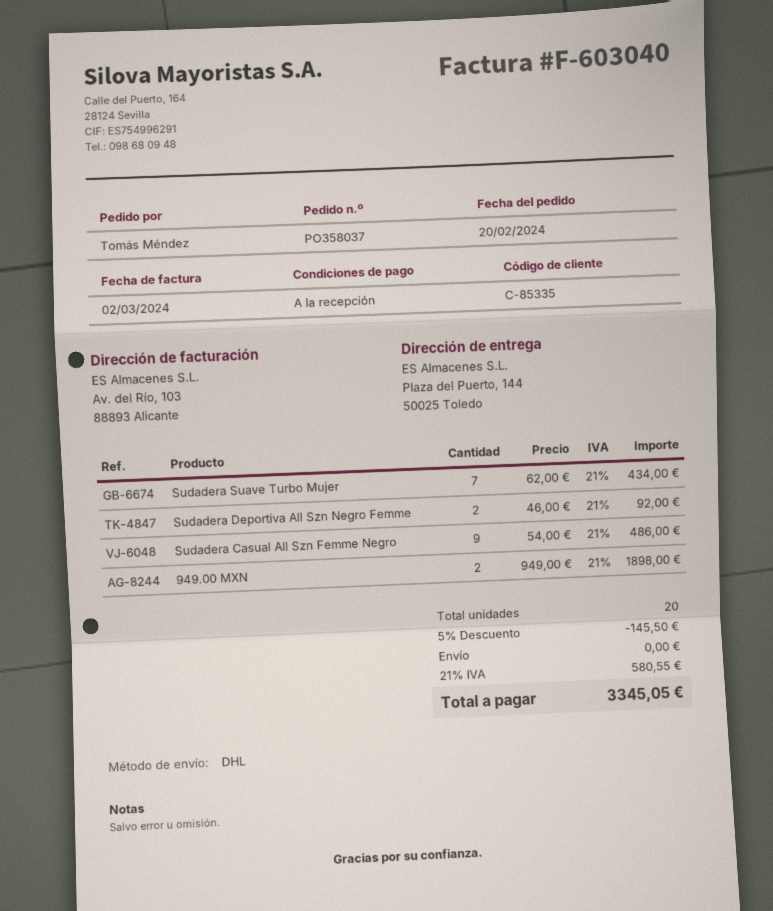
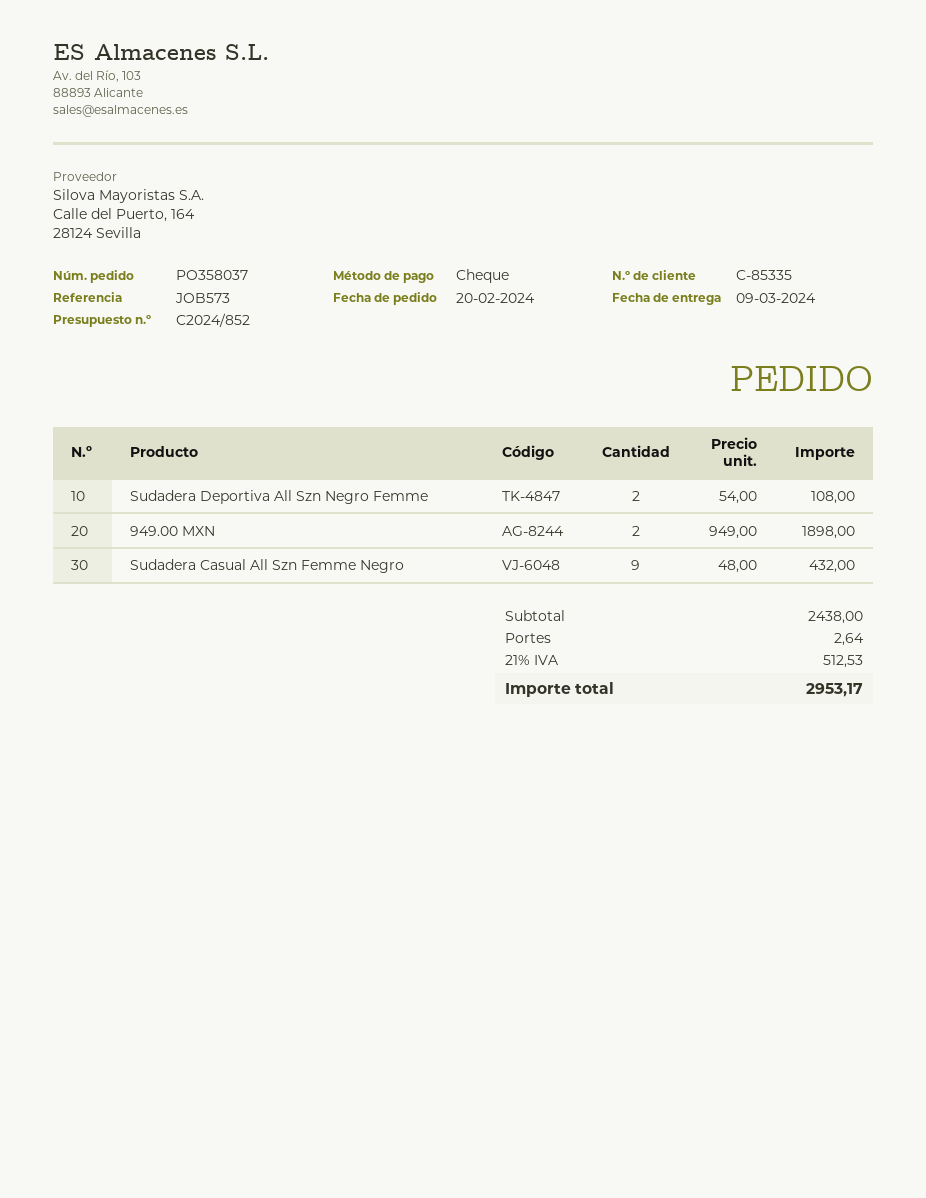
Sudadera Suave Turbo Mujer: 7 x 62.00 = 434.00 -> none
Sudadera Deportiva All Szn Negro Femme: 2 x 46.00 = 92.00 -> 2 x 54.00 = 108.00
Sudadera Casual All Szn Femme Negro: 9 x 54.00 = 486.00 -> 9 x 48.00 = 432.00
discount: 5% = 145.50 -> none
shipping: 0.00 -> 2.64
tax: 21% = 580.55 -> 21% = 512.53
total: 3345.05 -> 2953.17

